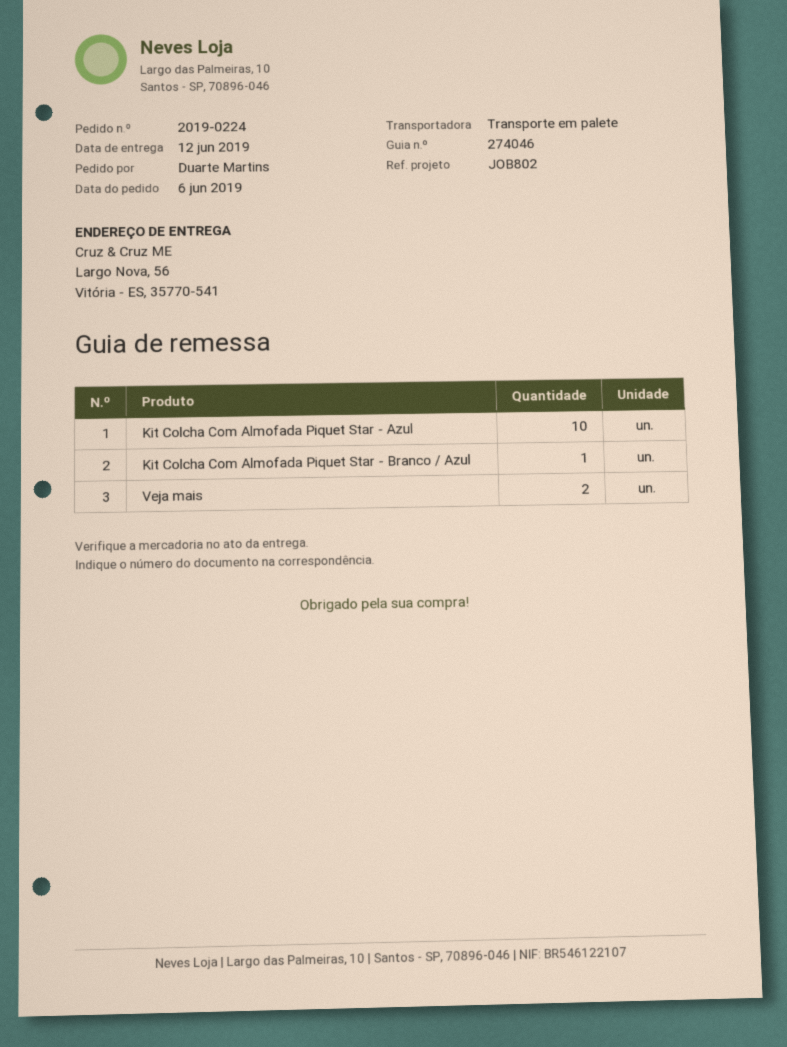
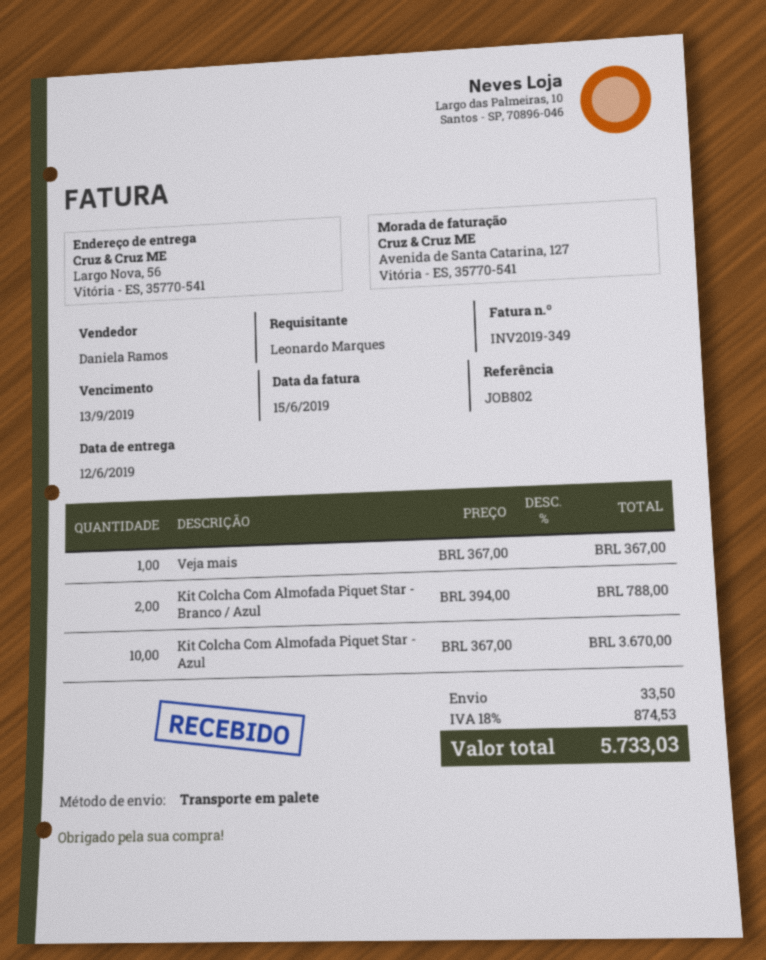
ordered by: Duarte Martins -> Leonardo Marques
Kit Colcha Com Almofada Piquet Star - Branco / Azul: 1 -> 2
Veja mais: 2 -> 1

